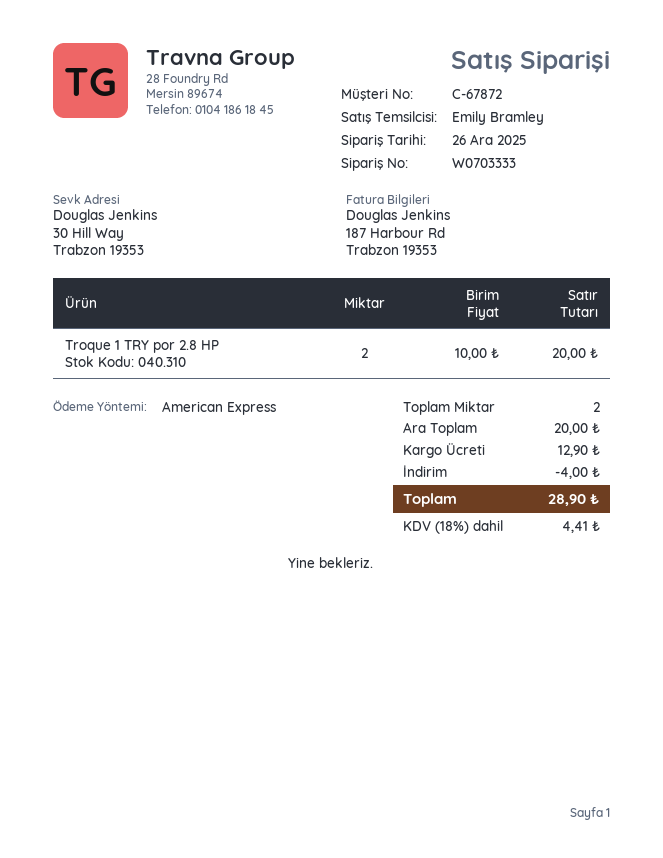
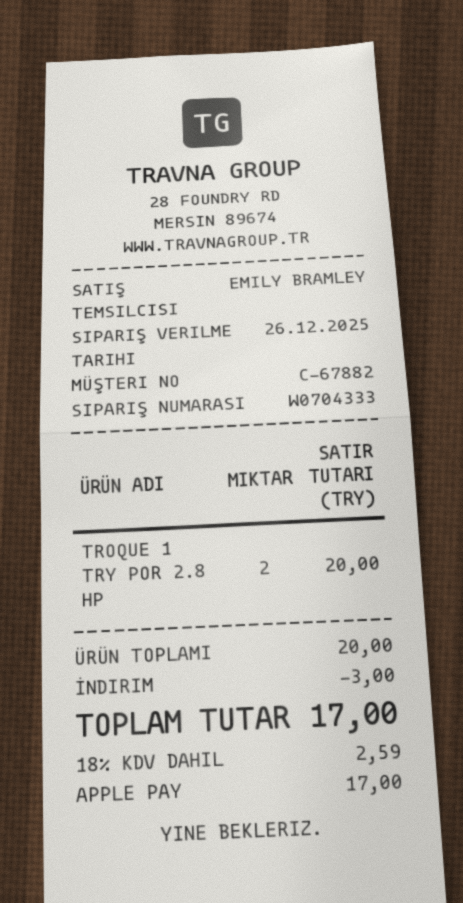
order number: W0703333 -> W0704333
customer number: C-67872 -> C-67882
payment method: American Express -> Apple Pay
discount: 4.00 -> 3.00
shipping: 12.90 -> none
tax: 18% = 4.41 -> 18% = 2.59
total: 28.90 -> 17.00

